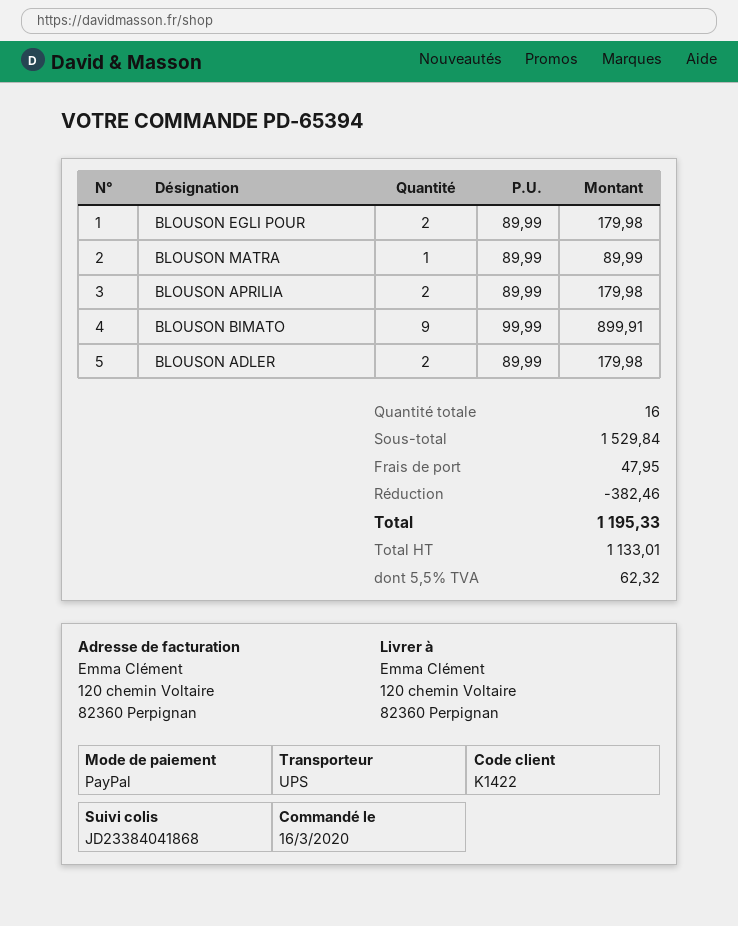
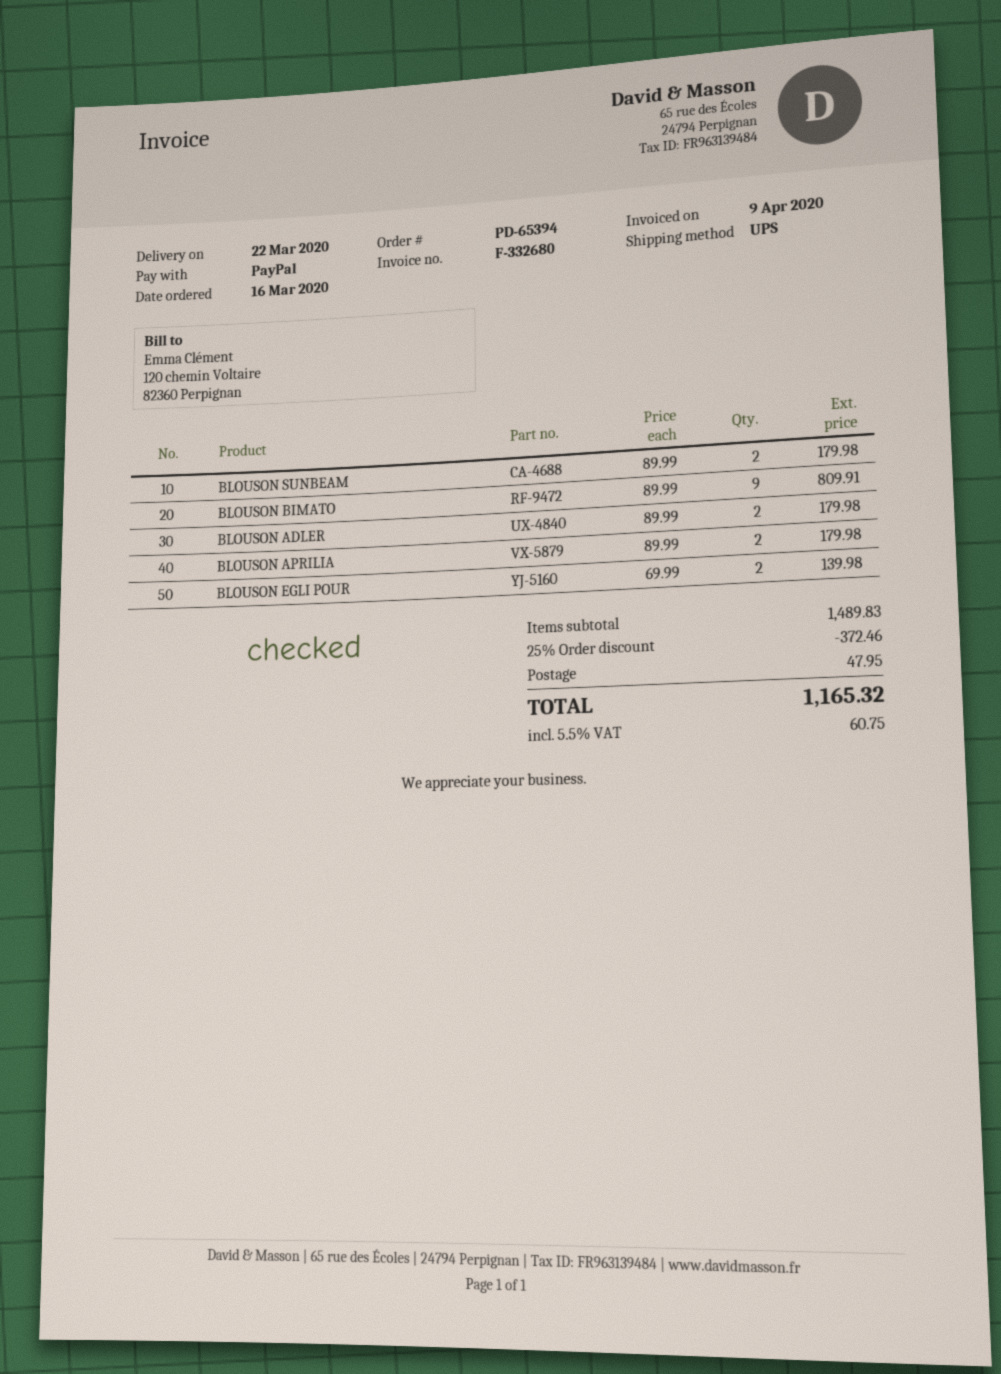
BLOUSON EGLI POUR: 2 x 89.99 = 179.98 -> 2 x 69.99 = 139.98
BLOUSON MATRA: 1 x 89.99 = 89.99 -> none
BLOUSON BIMATO: 9 x 99.99 = 899.91 -> 9 x 89.99 = 809.91
BLOUSON SUNBEAM: none -> 2 x 89.99 = 179.98
subtotal: 1529.84 -> 1489.83
discount: 382.46 -> 372.46
tax: 5.5% = 62.32 -> 5.5% = 60.75
total: 1195.33 -> 1165.32

